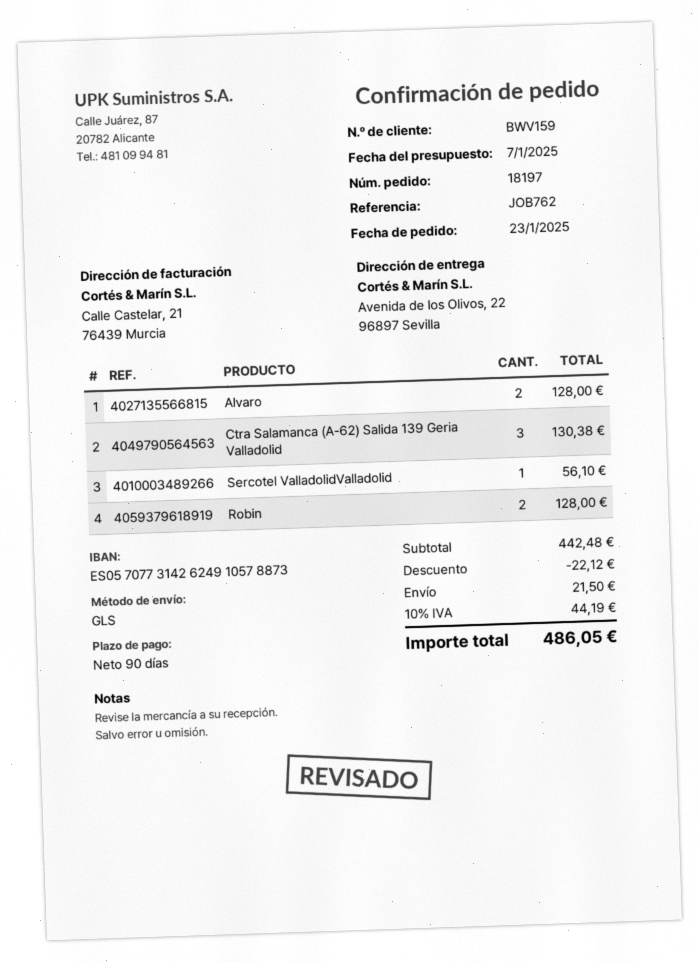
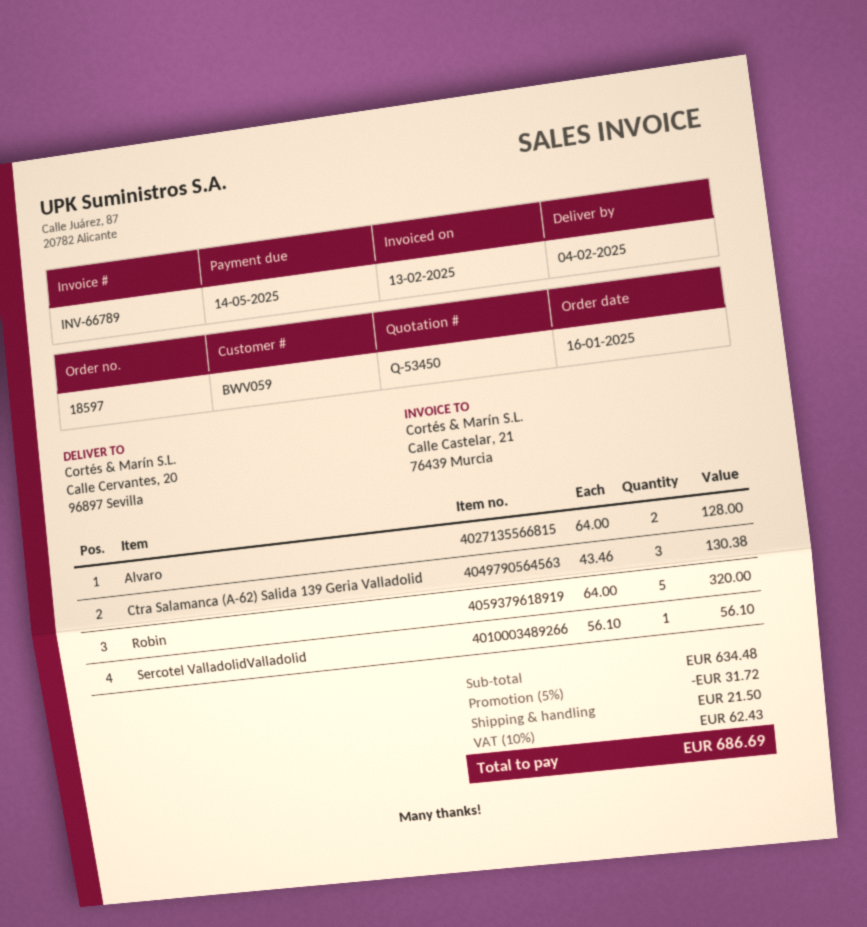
order number: 18197 -> 18597
order date: 2025-01-23 -> 2025-01-16
customer number: BWV159 -> BWV059
ship to: Avenida de los Olivos, 22, 96897 Sevilla -> Calle Cervantes, 20, 96897 Sevilla
Robin: 2 for 128.00 -> 5 for 320.00
subtotal: 442.48 -> 634.48
discount: 22.12 -> 31.72
tax: 10% = 44.19 -> 10% = 62.43
total: 486.05 -> 686.69

